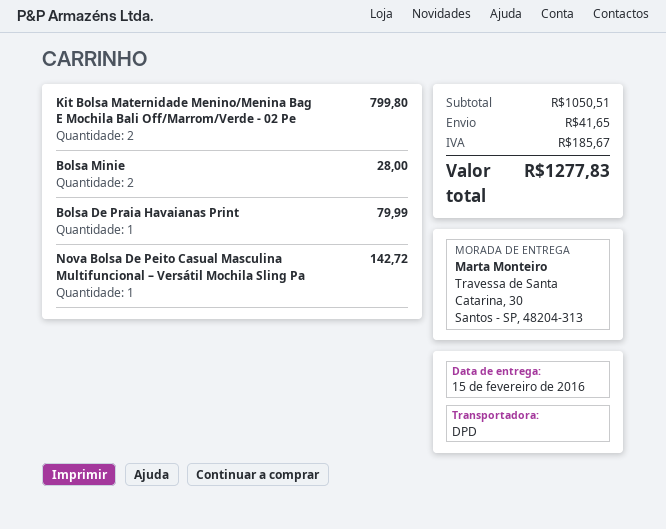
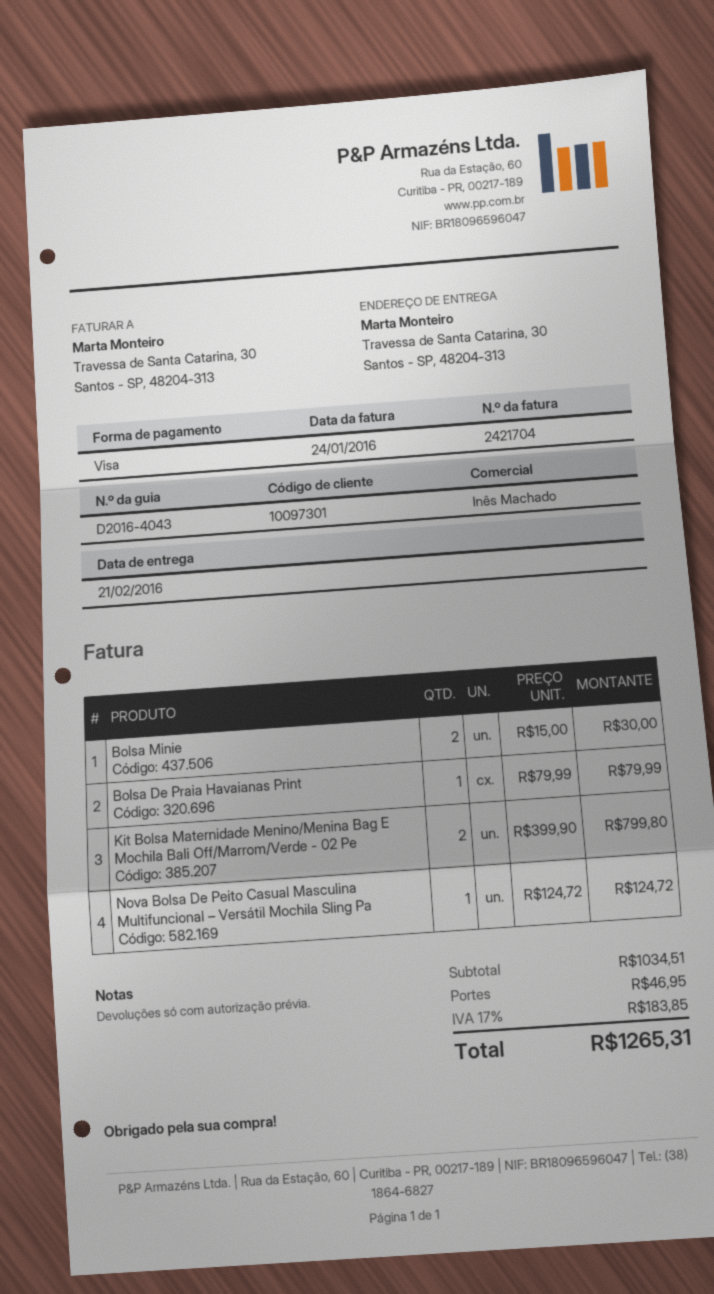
delivery date: 2016-02-15 -> 2016-02-21
Bolsa Minie: 2 for 28.00 -> 2 for 30.00
Nova Bolsa De Peito Casual Masculina Multifuncional – Versátil Mochila Sling Pa: 1 for 142.72 -> 1 for 124.72
subtotal: 1050.51 -> 1034.51
shipping: 41.65 -> 46.95
tax: 185.67 -> 183.85
total: 1277.83 -> 1265.31

